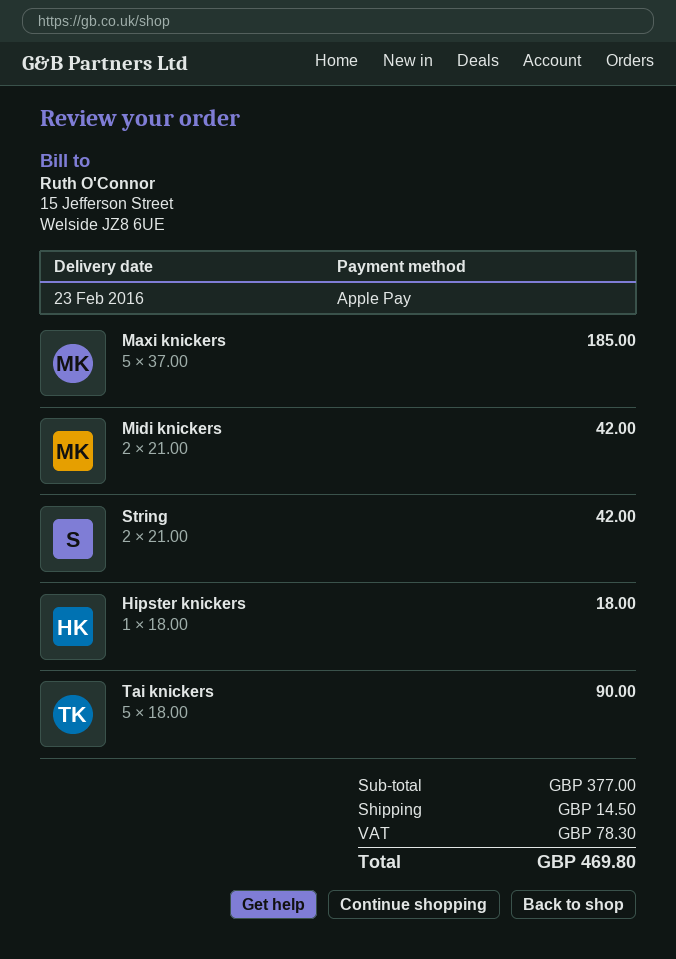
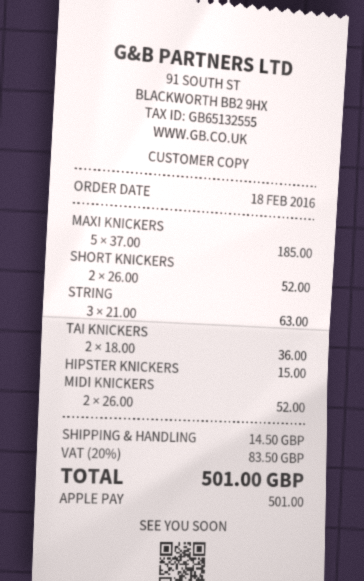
Midi knickers: 2 x 21.00 = 42.00 -> 2 x 26.00 = 52.00
String: 2 x 21.00 = 42.00 -> 3 x 21.00 = 63.00
Hipster knickers: 1 x 18.00 = 18.00 -> 1 x 15.00 = 15.00
Tai knickers: 5 x 18.00 = 90.00 -> 2 x 18.00 = 36.00
SHORT KNICKERS: none -> 2 x 26.00 = 52.00
tax: 78.30 -> 83.50
total: 469.80 -> 501.00

